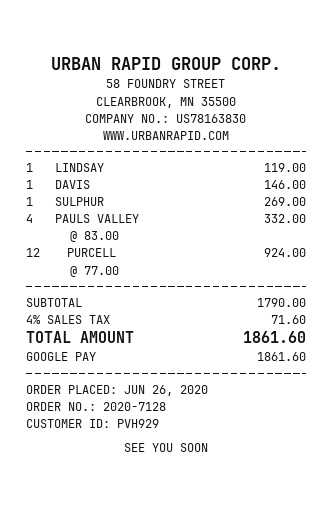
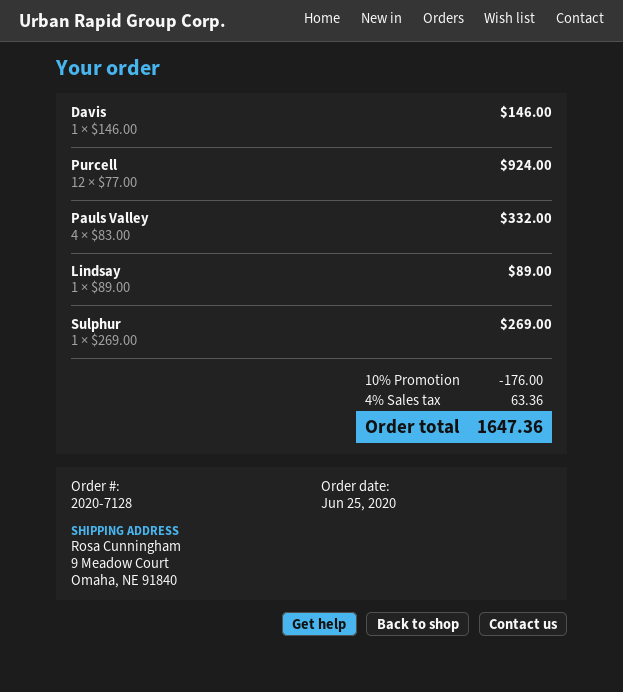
order date: 2020-06-26 -> 2020-06-25
LINDSAY: 1 x 119.00 = 119.00 -> 1 x 89.00 = 89.00
discount: none -> 10% = 176.00
tax: 4% = 71.60 -> 4% = 63.36
total: 1861.60 -> 1647.36

